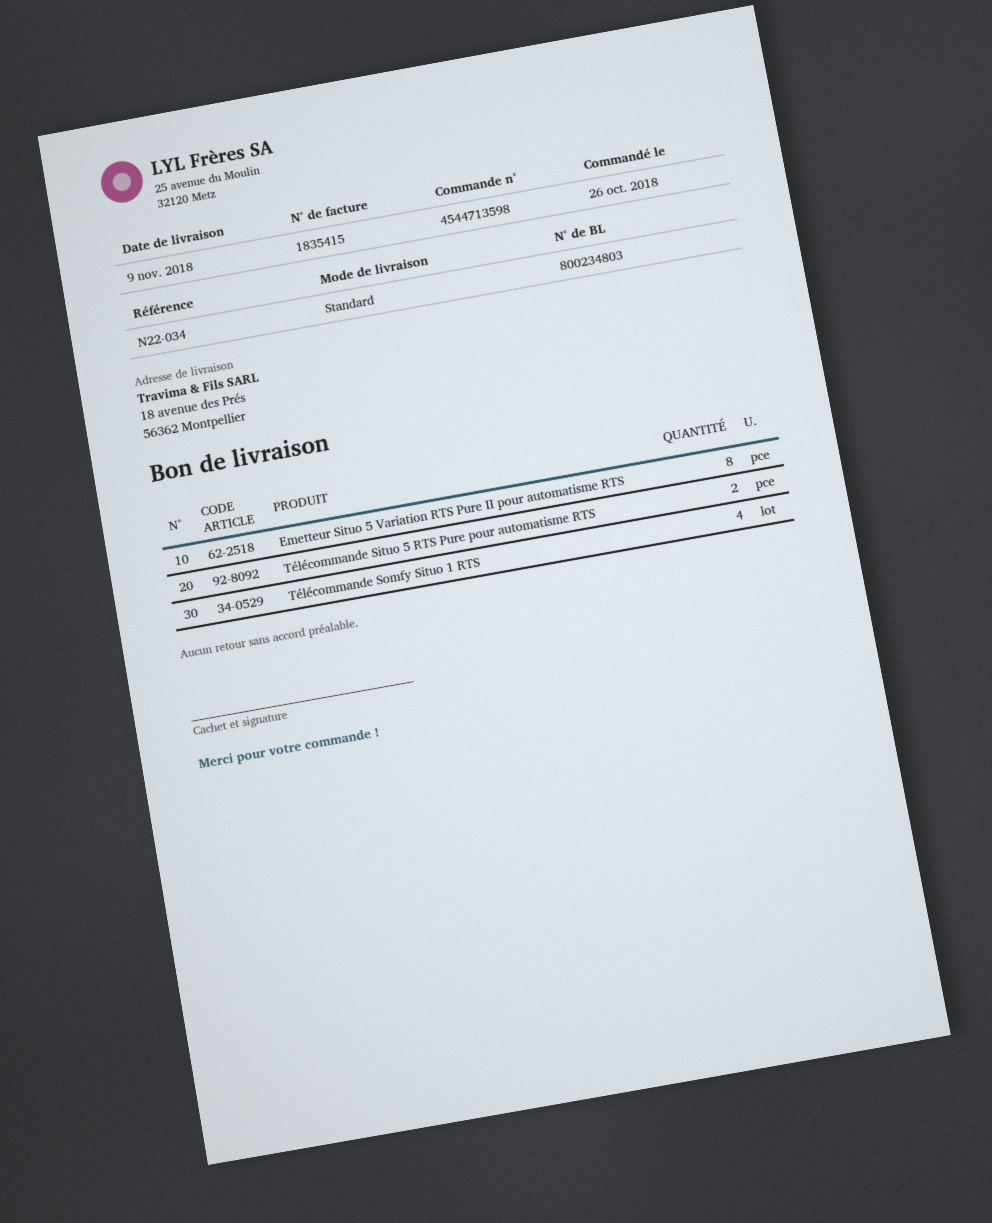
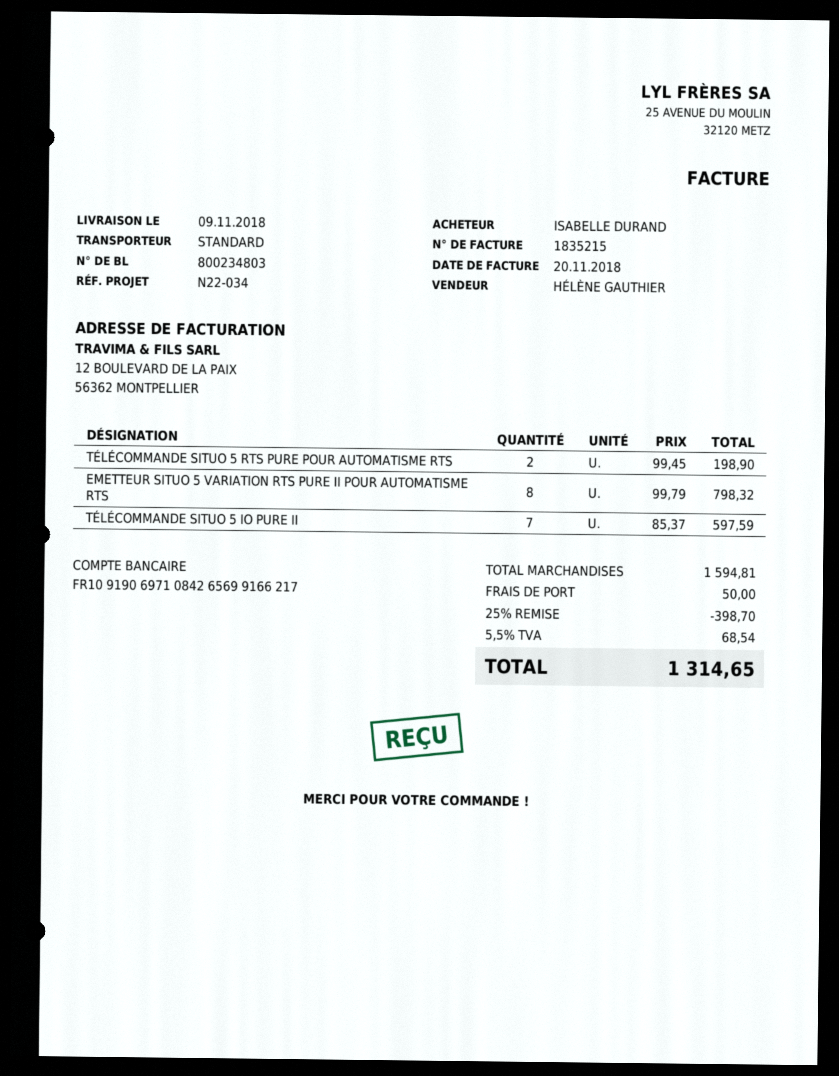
invoice number: 1835415 -> 1835215
Télécommande Somfy Situo 1 RTS: 4 -> none
TÉLÉCOMMANDE SITUO 5 IO PURE II: none -> 7

